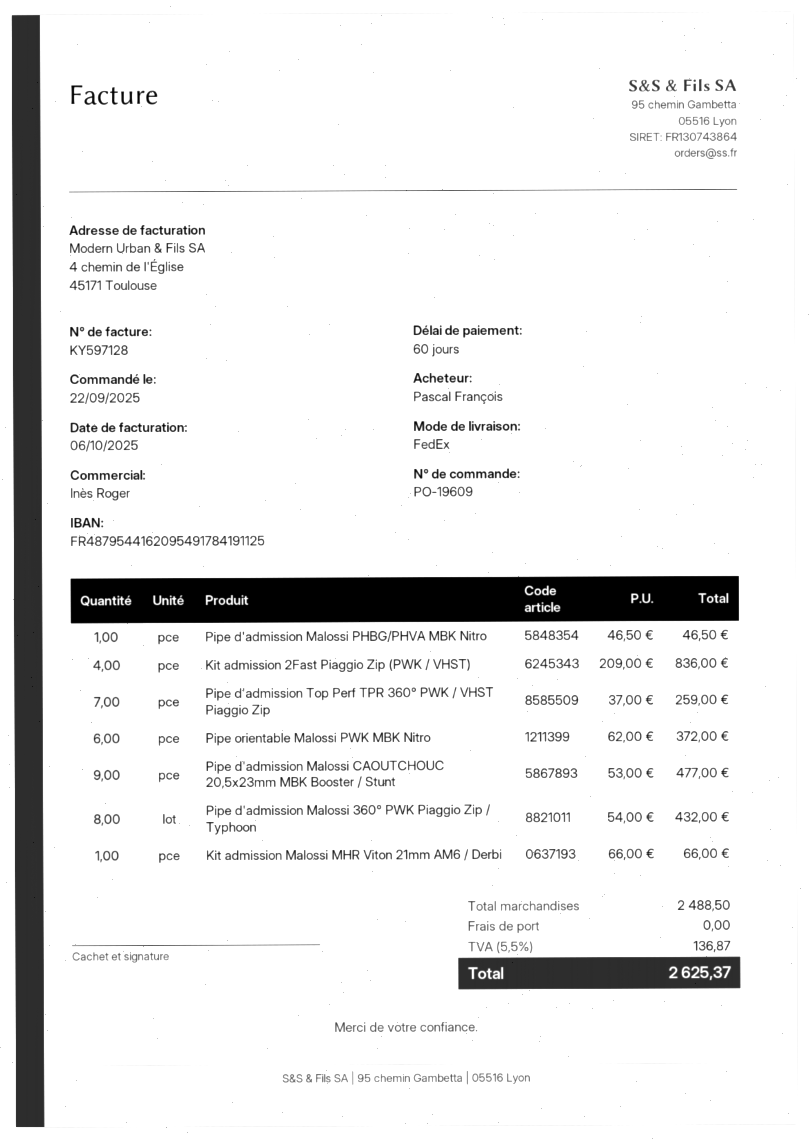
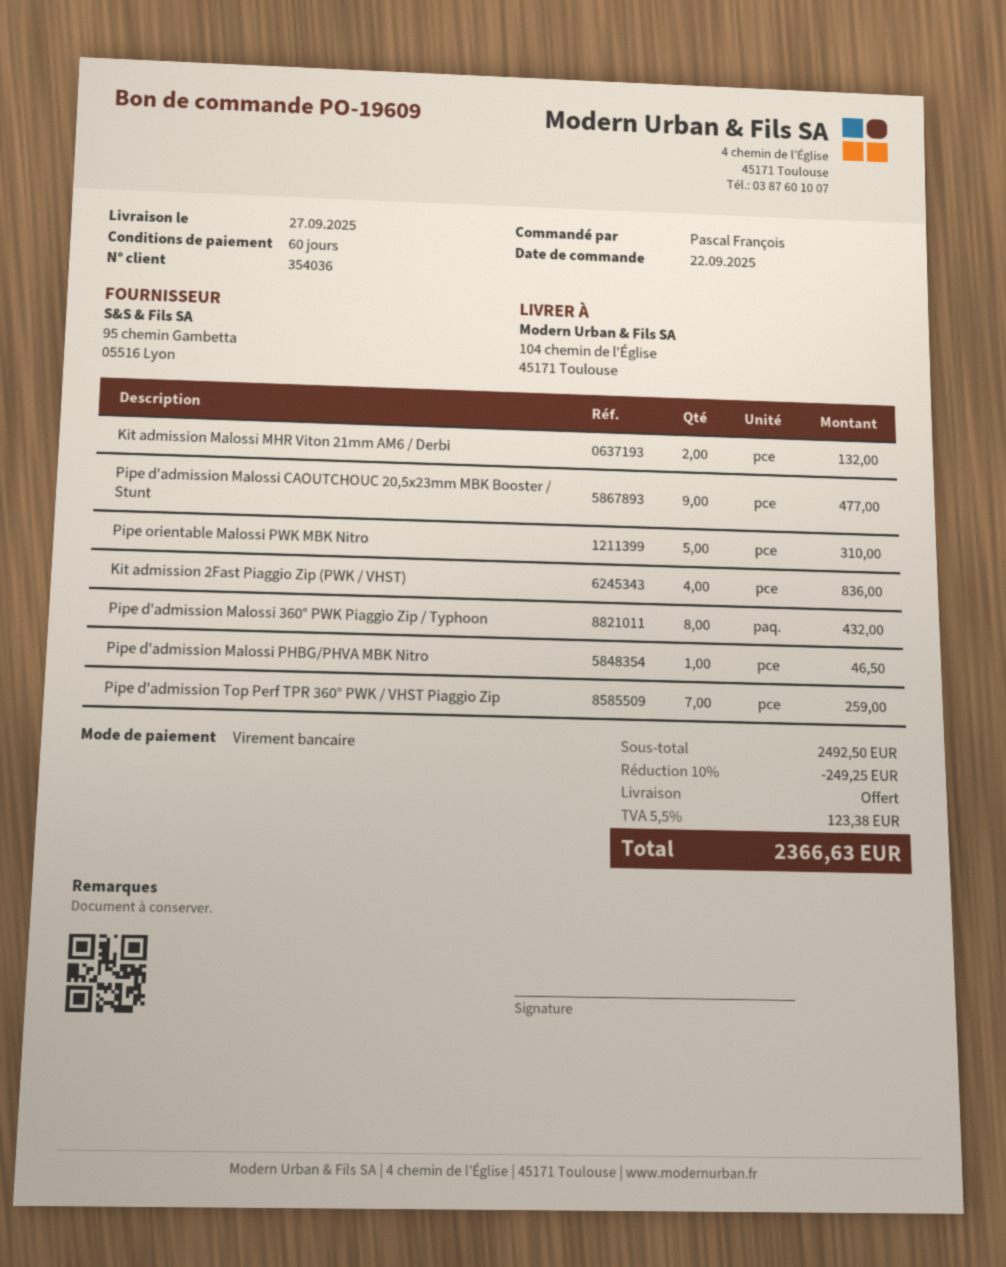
Pipe orientable Malossi PWK MBK Nitro: 6 for 372.00 -> 5 for 310.00
Kit admission Malossi MHR Viton 21mm AM6 / Derbi: 1 for 66.00 -> 2 for 132.00
subtotal: 2488.50 -> 2492.50
discount: none -> 10% = 249.25
tax: 5.5% = 136.87 -> 5.5% = 123.38
total: 2625.37 -> 2366.63

